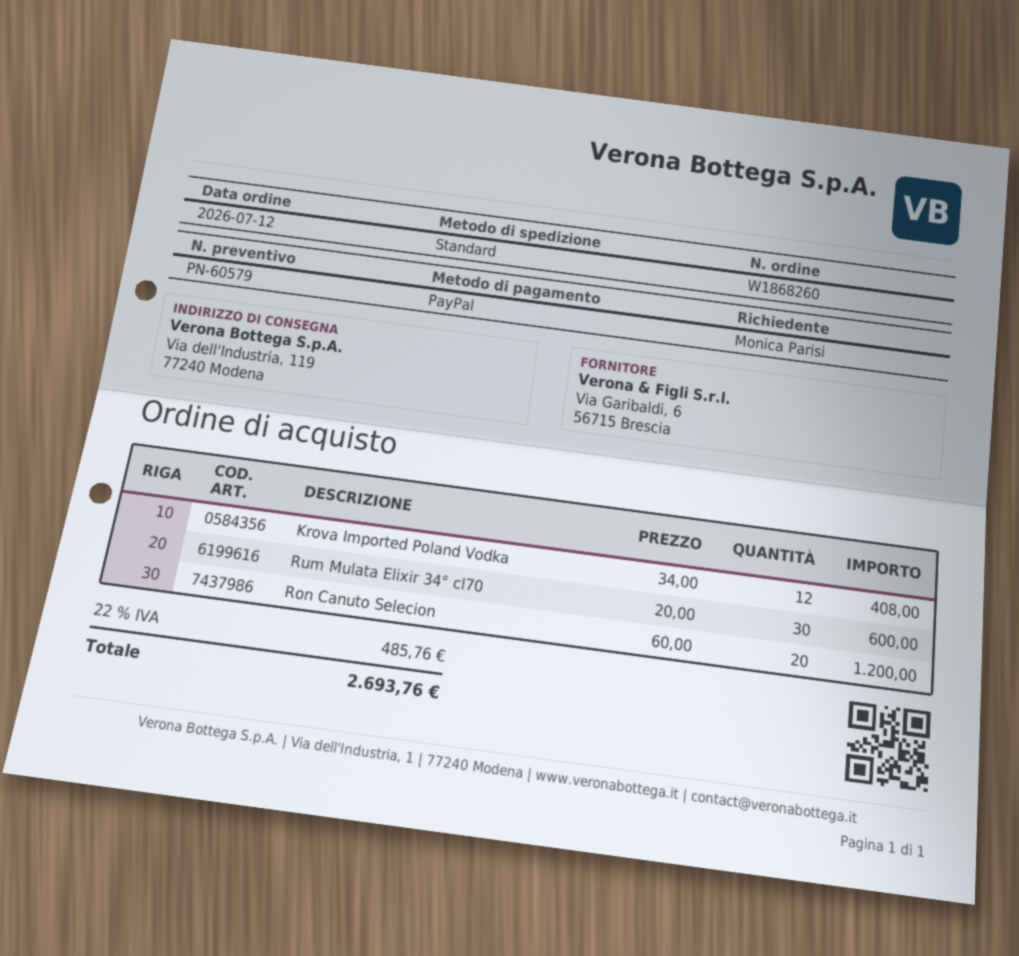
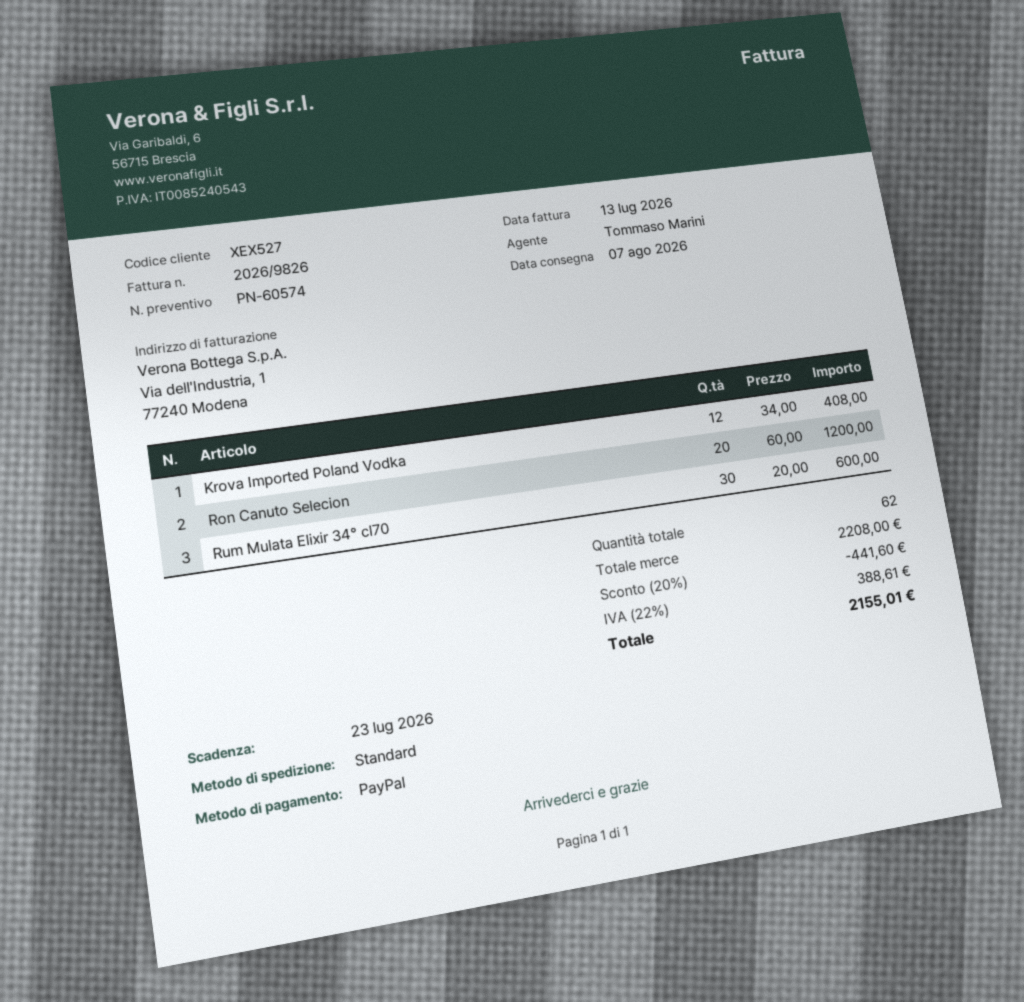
quote number: PN-60579 -> PN-60574
discount: none -> 20% = 441.60
tax: 22% = 485.76 -> 22% = 388.61
total: 2693.76 -> 2155.01

